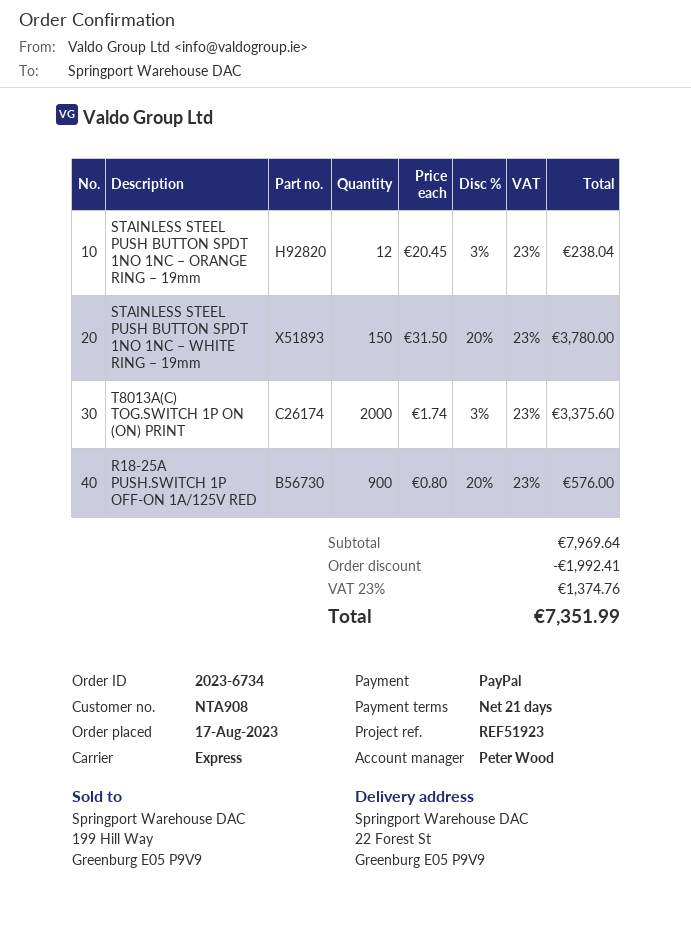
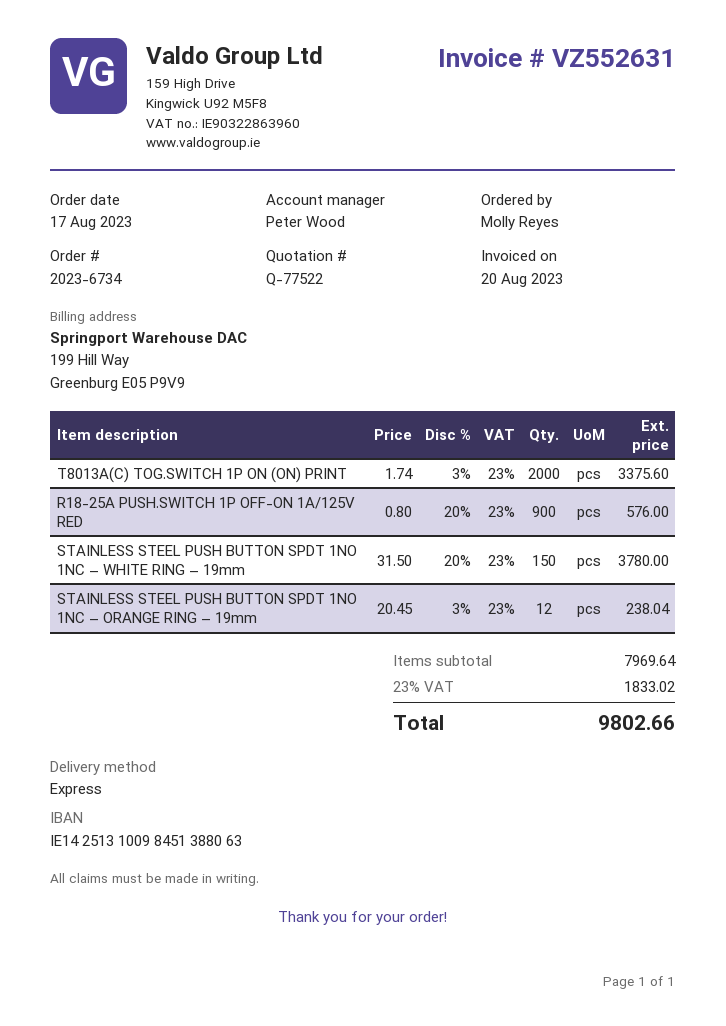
discount: 1992.41 -> none
tax: 23% = 1374.76 -> 23% = 1833.02
total: 7351.99 -> 9802.66

